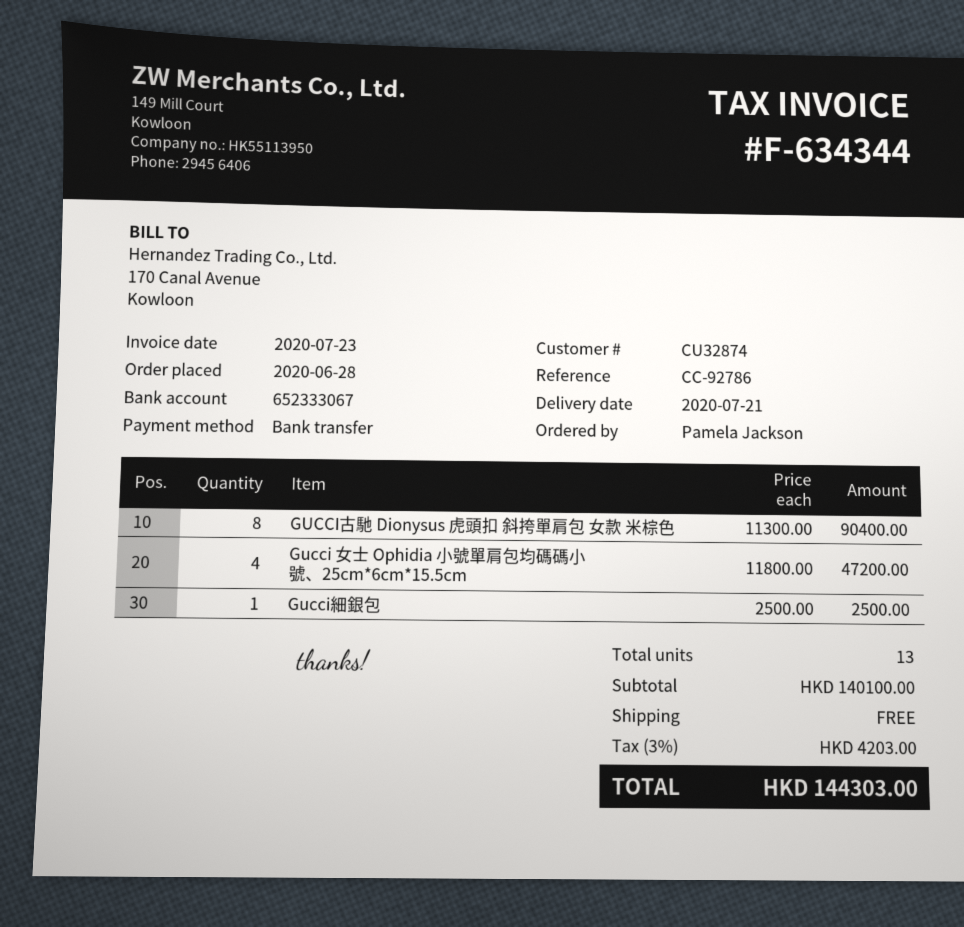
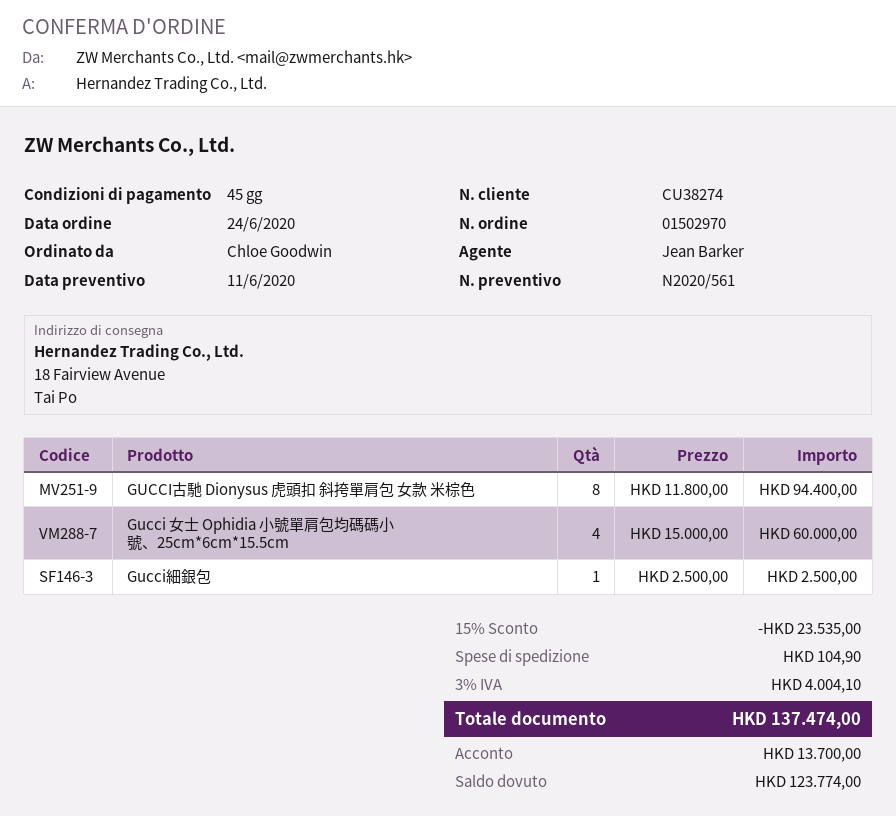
order date: 2020-06-28 -> 2020-06-24
customer number: CU32874 -> CU38274
ordered by: Pamela Jackson -> Chloe Goodwin
GUCCI古馳 Dionysus 虎頭扣 斜挎單肩包 女款 米棕色: 8 x 11300.00 = 90400.00 -> 8 x 11800.00 = 94400.00
Gucci 女士 Ophidia 小號單肩包均碼碼小號、25cm*6cm*15.5cm: 4 x 11800.00 = 47200.00 -> 4 x 15000.00 = 60000.00
discount: none -> 15% = 23535.00
shipping: 0.00 -> 104.90
tax: 3% = 4203.00 -> 3% = 4004.10
total: 144303.00 -> 137474.00

